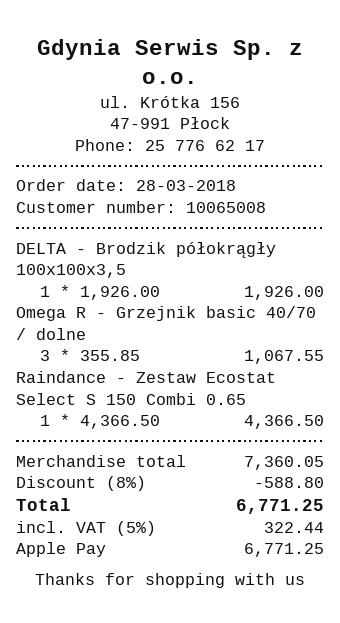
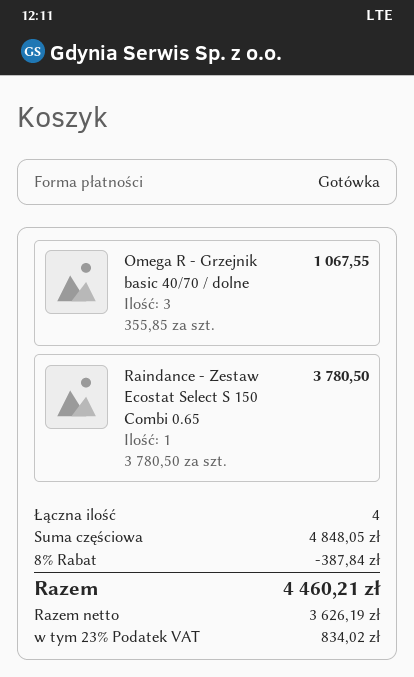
payment method: Apple Pay -> cash
DELTA - Brodzik półokrągły 100x100x3,5: 1 x 1926.00 = 1926.00 -> none
Raindance - Zestaw Ecostat Select S 150 Combi 0.65: 1 x 4366.50 = 4366.50 -> 1 x 3780.50 = 3780.50
subtotal: 7360.05 -> 4848.05
discount: 8% = 588.80 -> 8% = 387.84
tax: 5% = 322.44 -> 23% = 834.02
total: 6771.25 -> 4460.21

